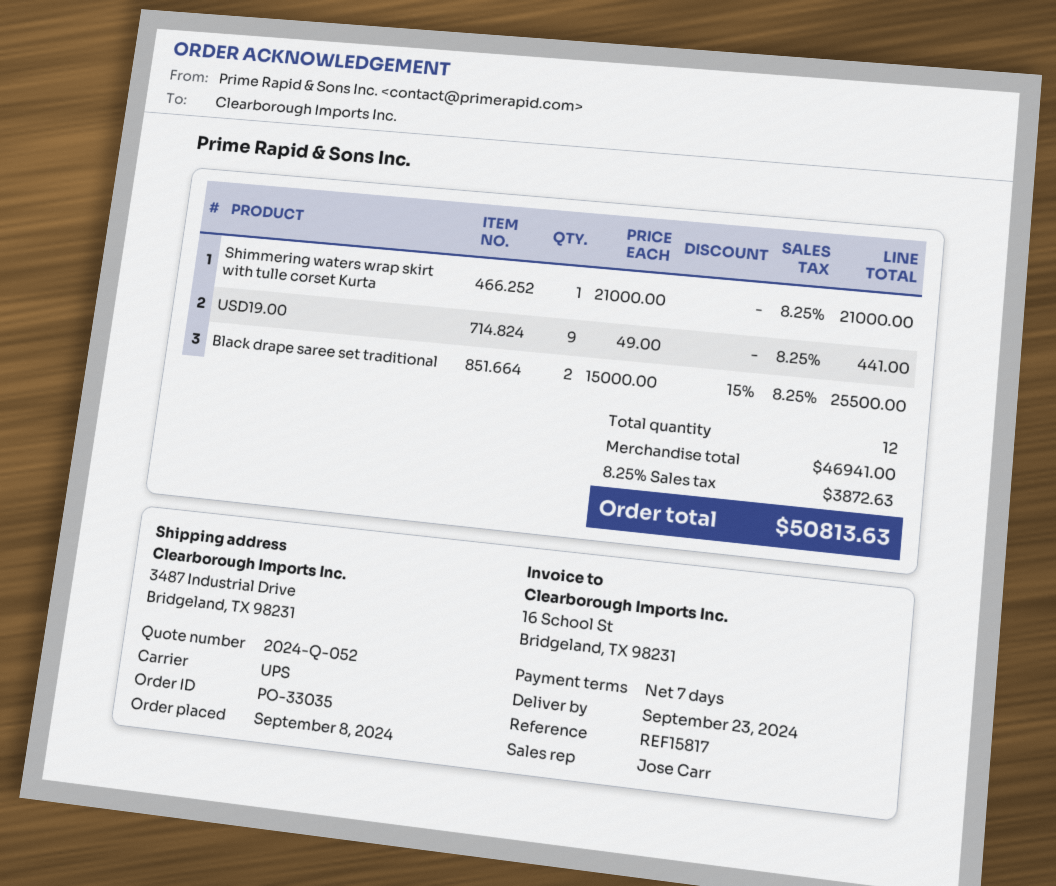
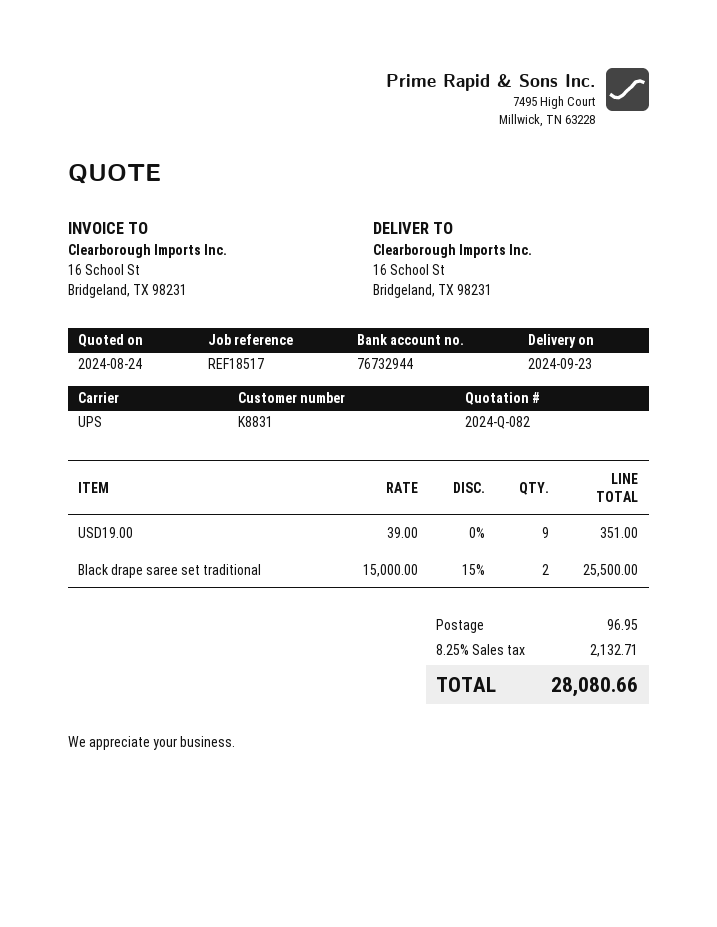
quote number: 2024-Q-052 -> 2024-Q-082
reference: REF15817 -> REF18517
ship to: 3487 Industrial Drive, Bridgeland, TX 98231 -> 16 School St, Bridgeland, TX 98231
Shimmering waters wrap skirt with tulle corset Kurta: 1 x 21000.00 = 21000.00 -> none
USD19.00: 9 x 49.00 = 441.00 -> 9 x 39.00 = 351.00
shipping: none -> 96.95
tax: 8.25% = 3872.63 -> 8.25% = 2132.71
total: 50813.63 -> 28080.66

